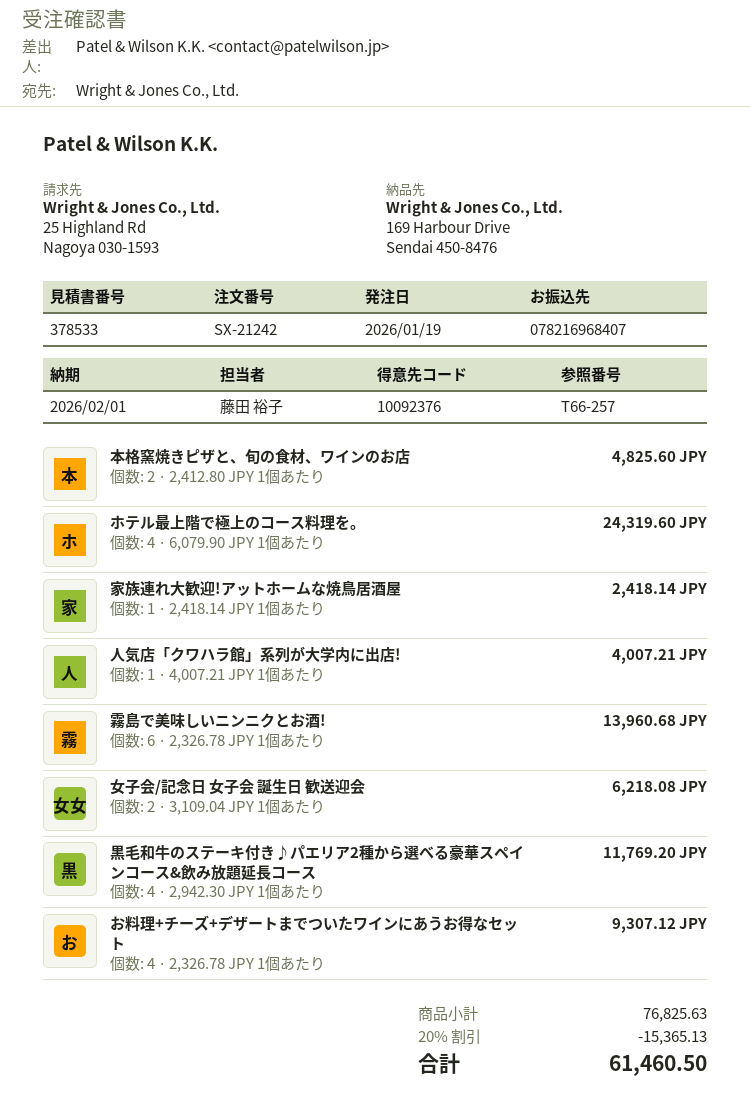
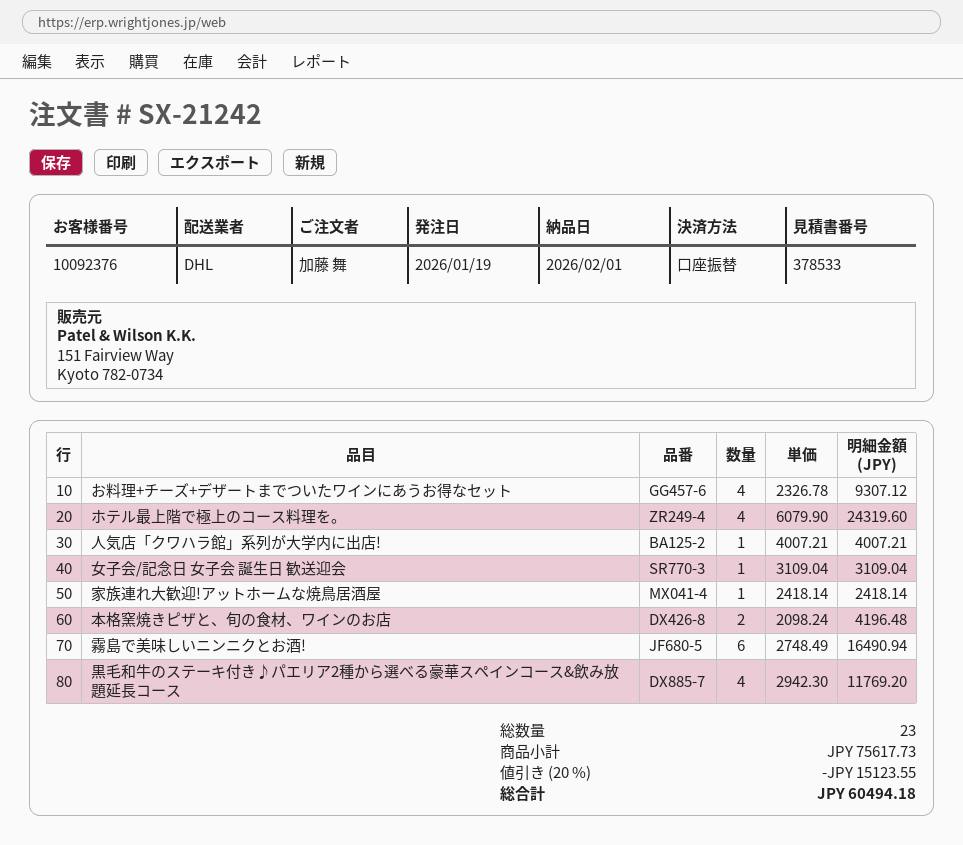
本格窯焼きピザと、旬の食材、ワインのお店: 2 x 2412.80 = 4825.60 -> 2 x 2098.24 = 4196.48
霧島で美味しいニンニクとお酒!: 6 x 2326.78 = 13960.68 -> 6 x 2748.49 = 16490.94
女子会/記念日 女子会 誕生日 歓送迎会: 2 x 3109.04 = 6218.08 -> 1 x 3109.04 = 3109.04
subtotal: 76825.63 -> 75617.73
discount: 20% = 15365.13 -> 20% = 15123.55
total: 61460.50 -> 60494.18

